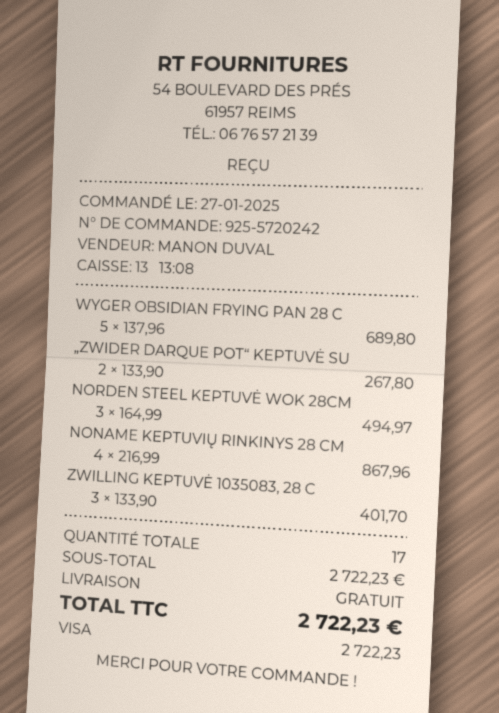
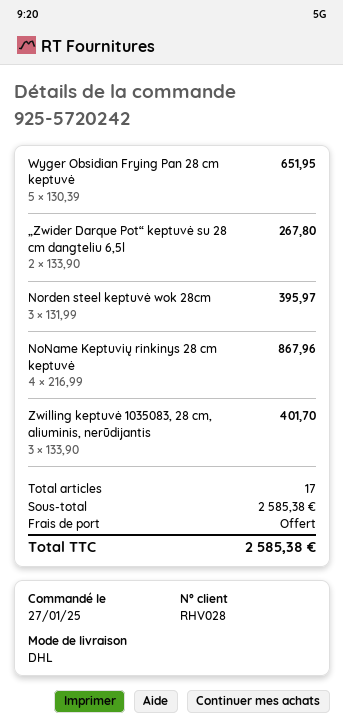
WYGER OBSIDIAN FRYING PAN 28 C: 5 x 137.96 = 689.80 -> 5 x 130.39 = 651.95
NORDEN STEEL KEPTUVĖ WOK 28CM: 3 x 164.99 = 494.97 -> 3 x 131.99 = 395.97
subtotal: 2722.23 -> 2585.38
total: 2722.23 -> 2585.38

